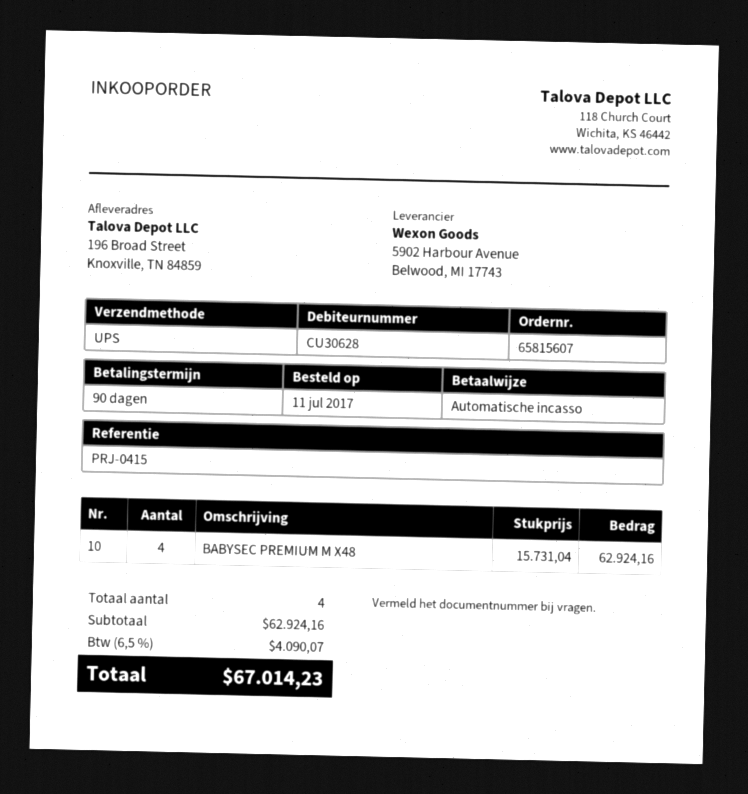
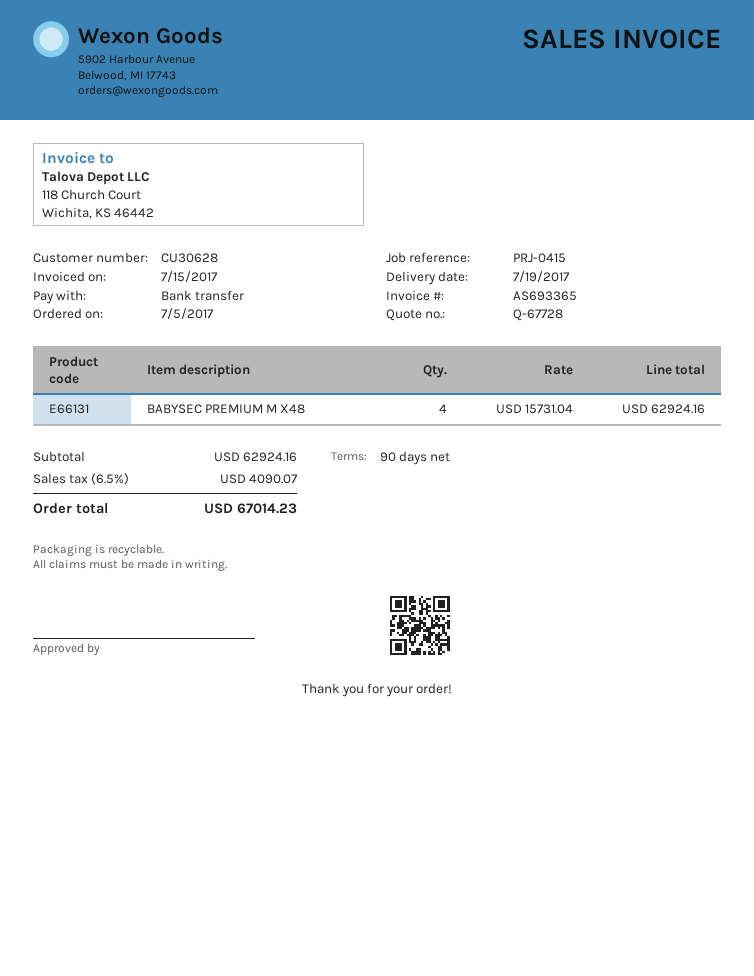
order date: 2017-07-11 -> 2017-07-05
payment method: direct debit -> bank transfer

